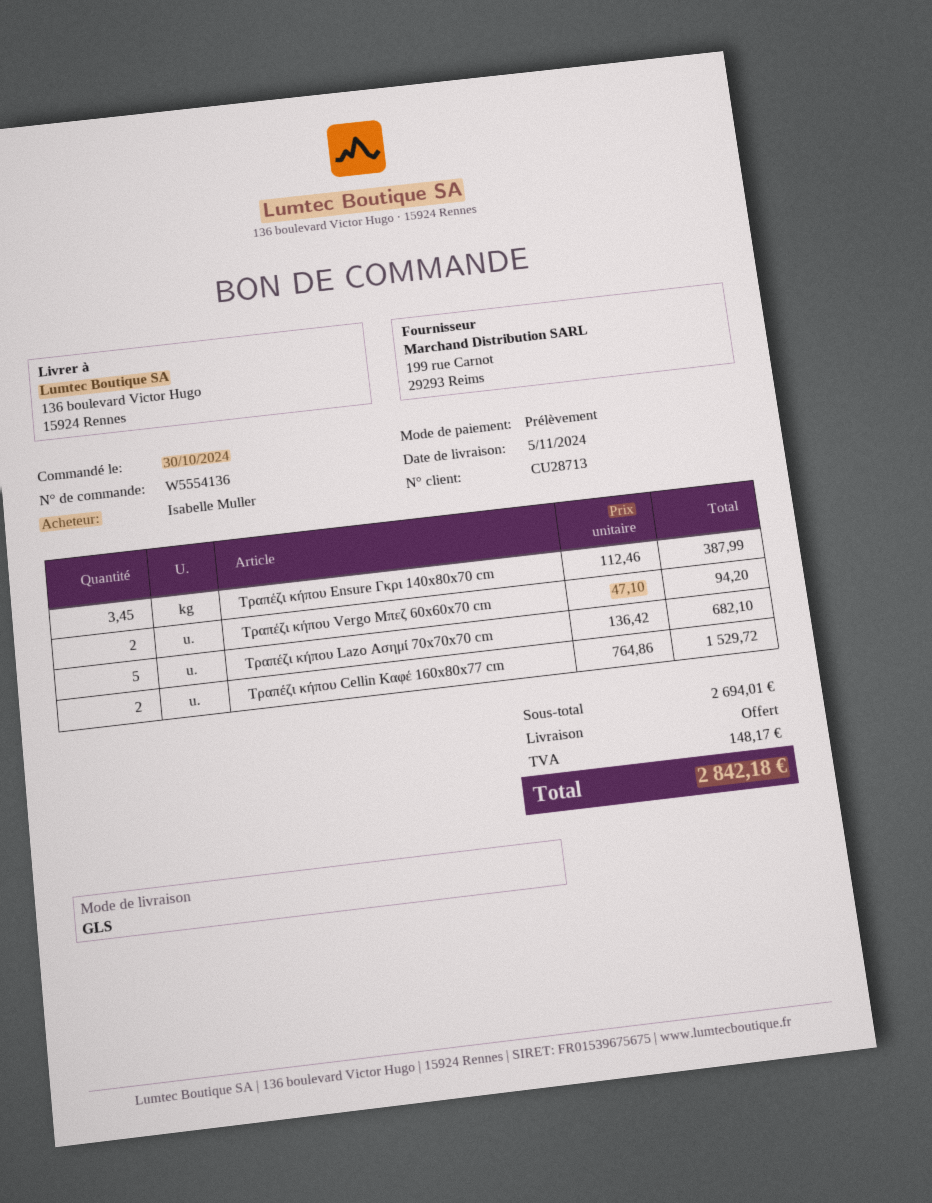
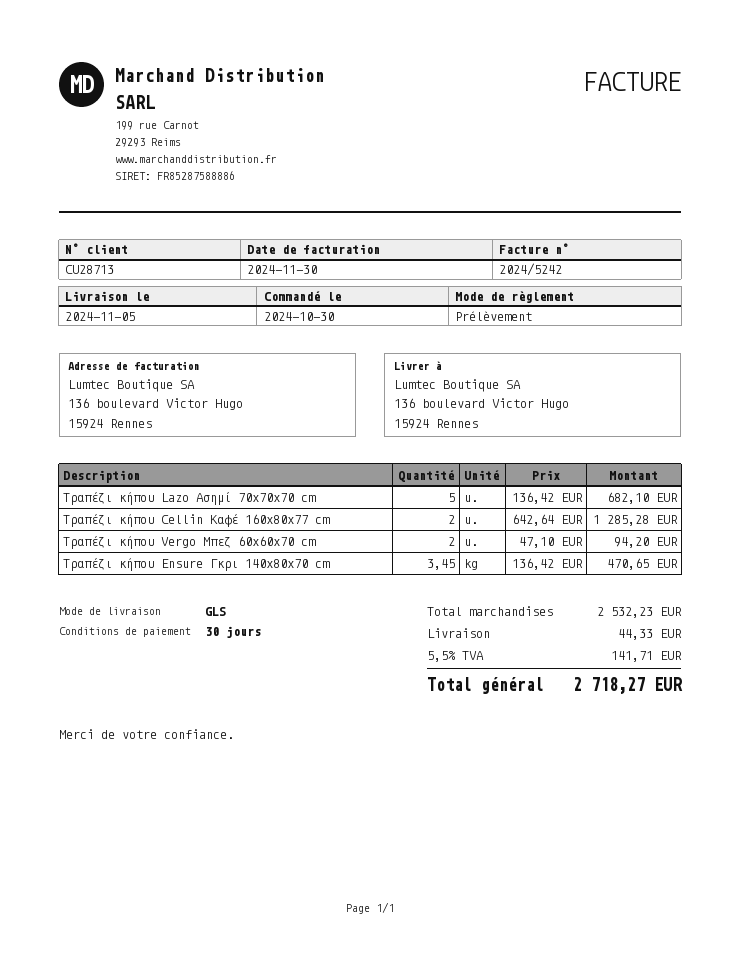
Τραπέζι κήπου Ensure Γκρι 140x80x70 cm: 3.45 x 112.46 = 387.99 -> 3.45 x 136.42 = 470.65
Τραπέζι κήπου Cellin Καφέ 160x80x77 cm: 2 x 764.86 = 1529.72 -> 2 x 642.64 = 1285.28
subtotal: 2694.01 -> 2532.23
shipping: 0.00 -> 44.33
tax: 148.17 -> 141.71
total: 2842.18 -> 2718.27

